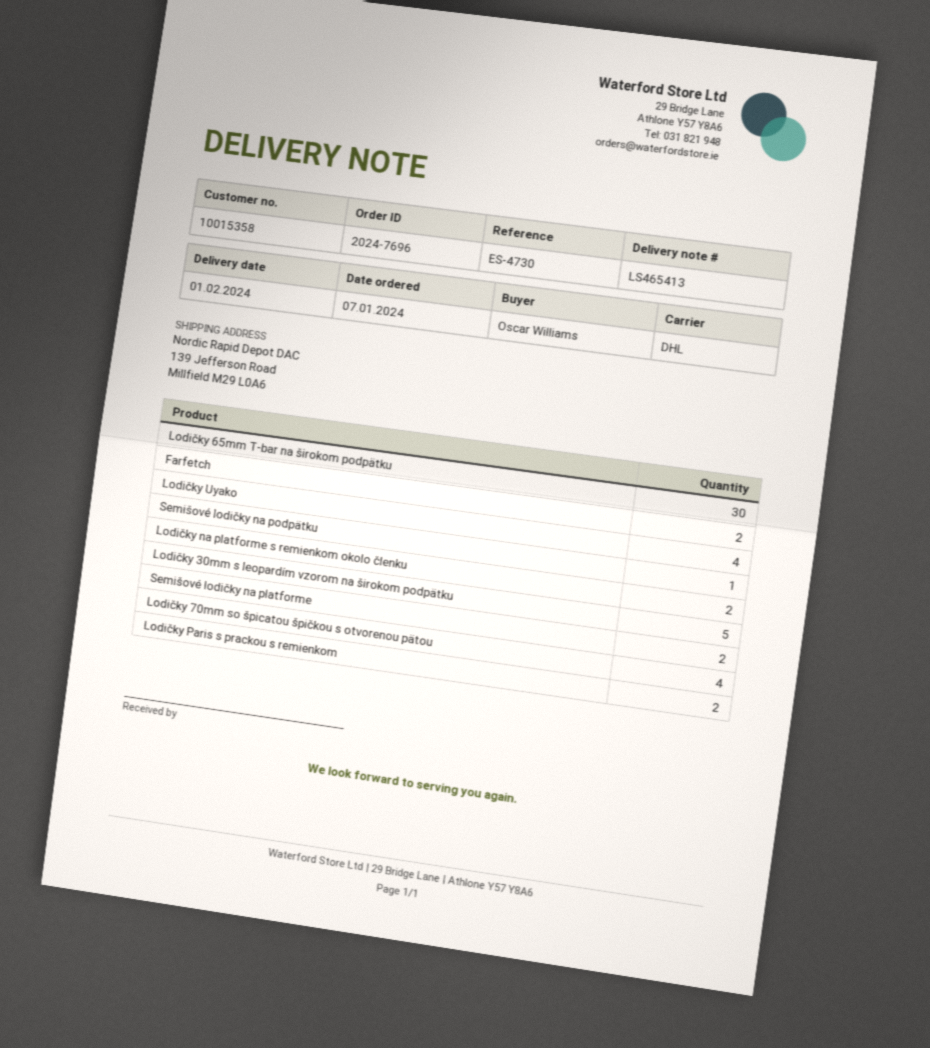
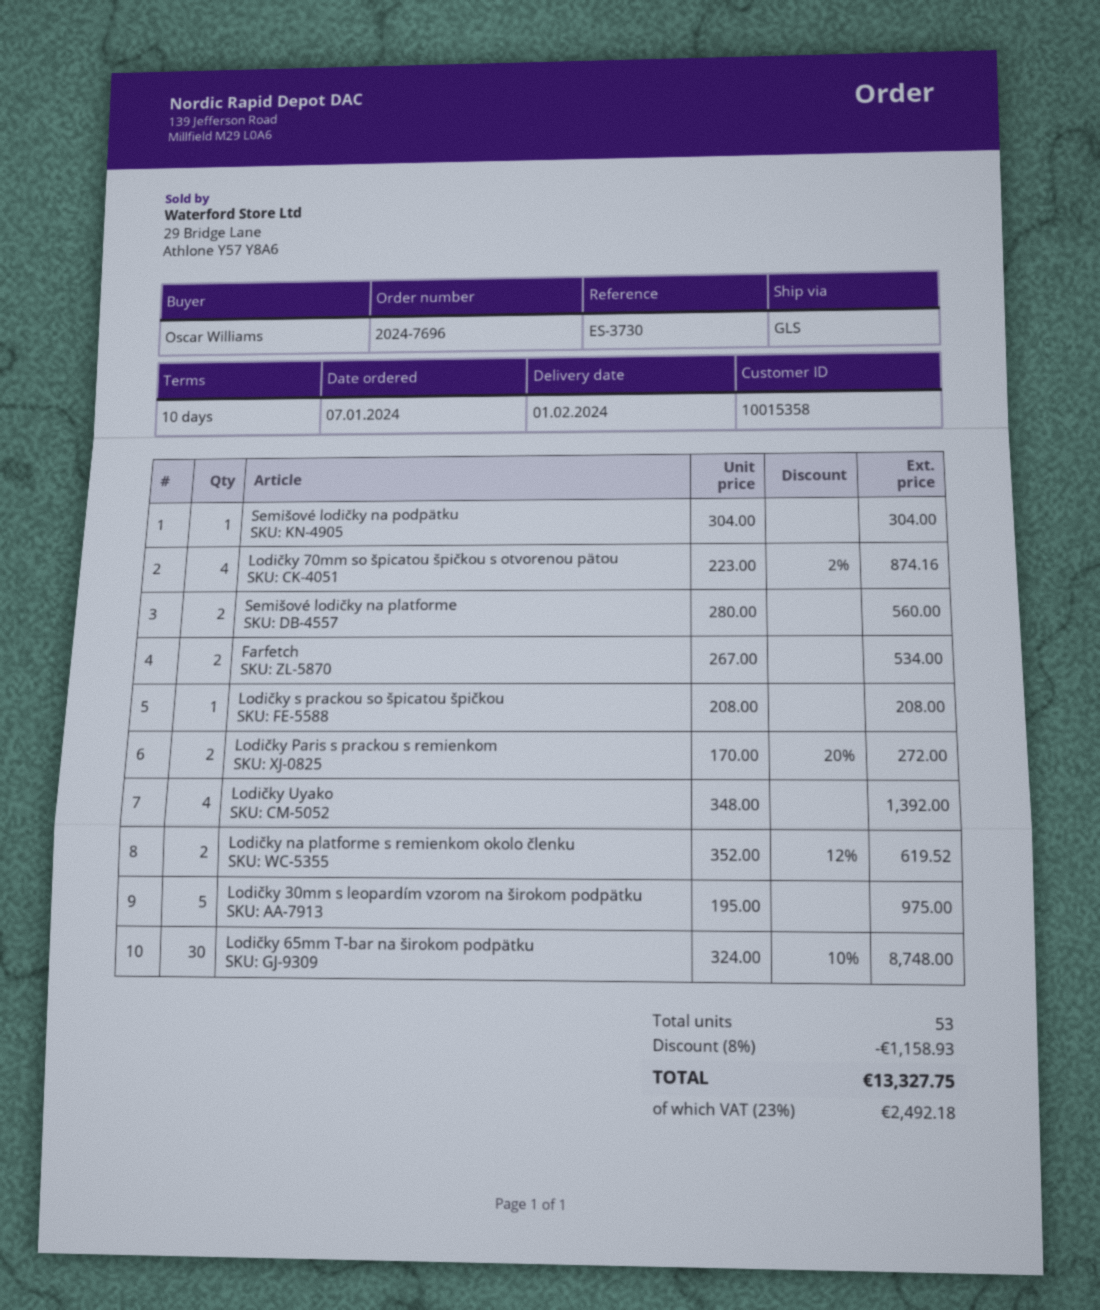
reference: ES-4730 -> ES-3730
shipping method: DHL -> GLS
Lodičky s prackou so špicatou špičkou: none -> 1

